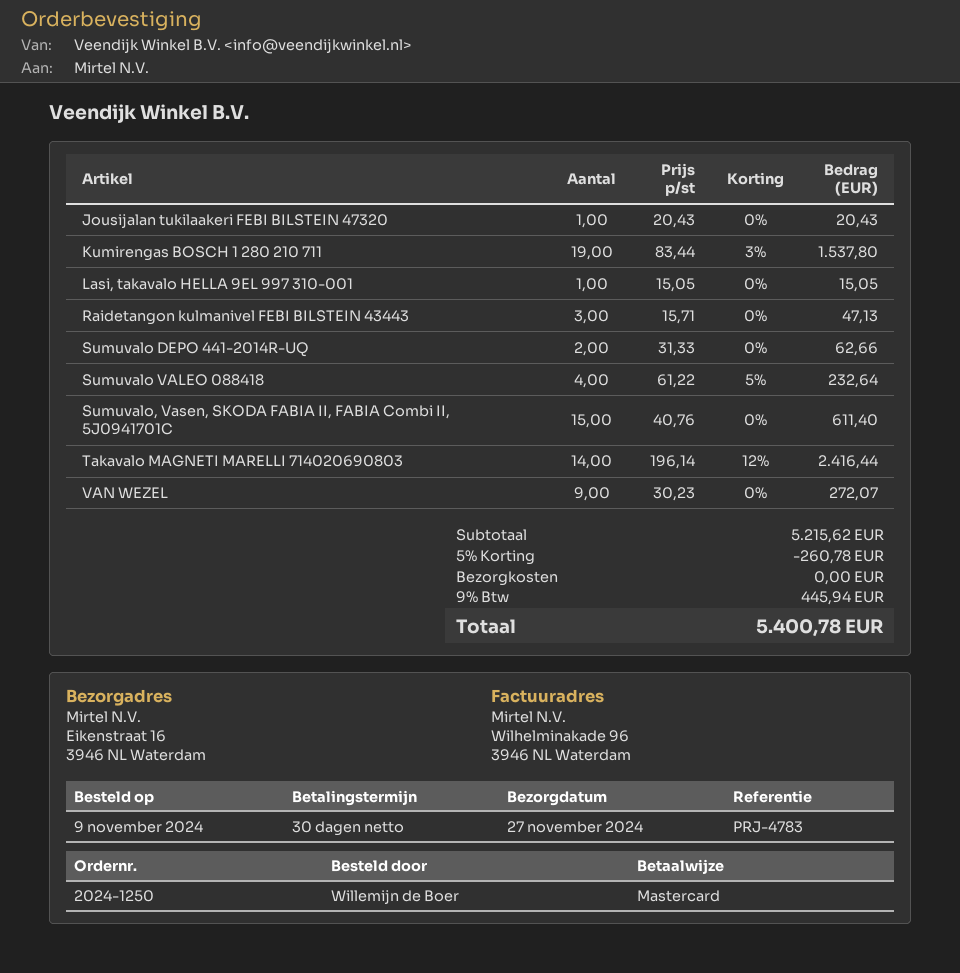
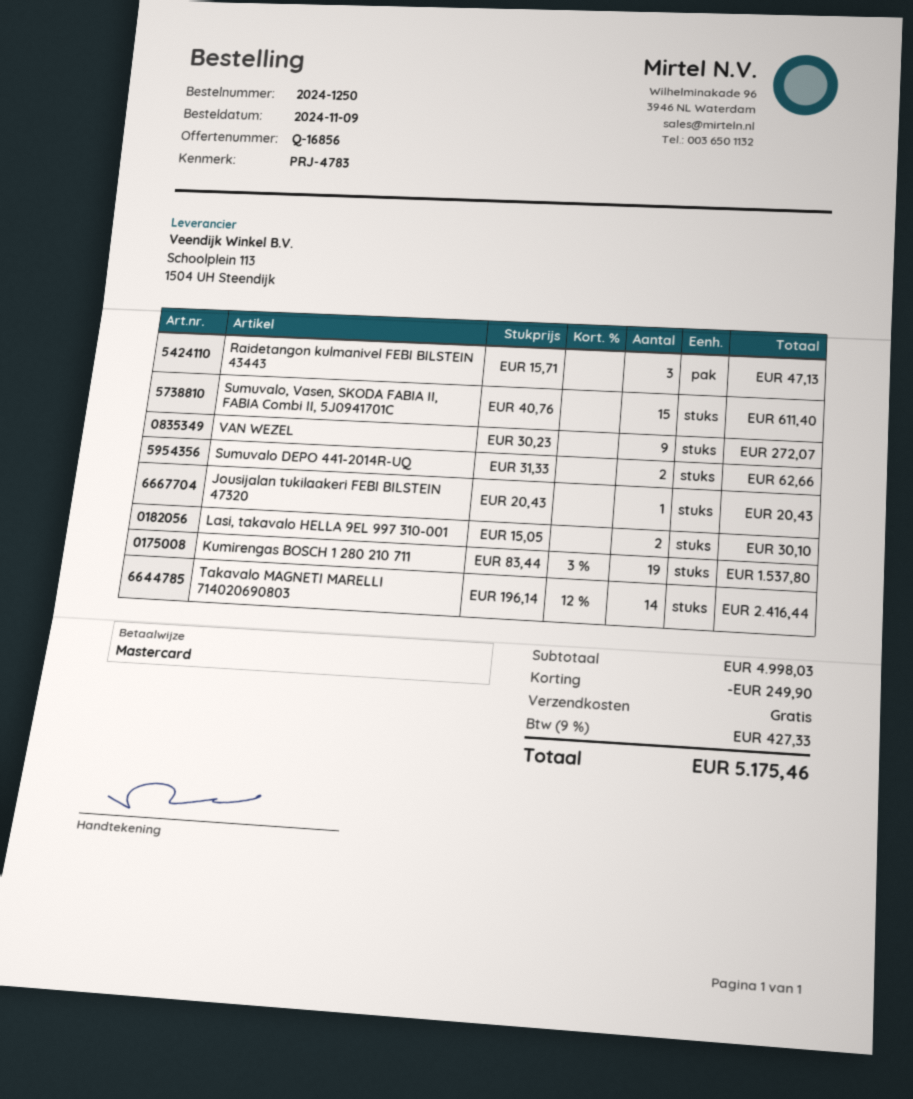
Lasi, takavalo HELLA 9EL 997 310-001: 1 x 15.05 = 15.05 -> 2 x 15.05 = 30.10
Sumuvalo VALEO 088418: 4 x 61.22 - 5% = 232.64 -> none
subtotal: 5215.62 -> 4998.03
discount: 260.78 -> 249.90
tax: 9% = 445.94 -> 9% = 427.33
total: 5400.78 -> 5175.46

